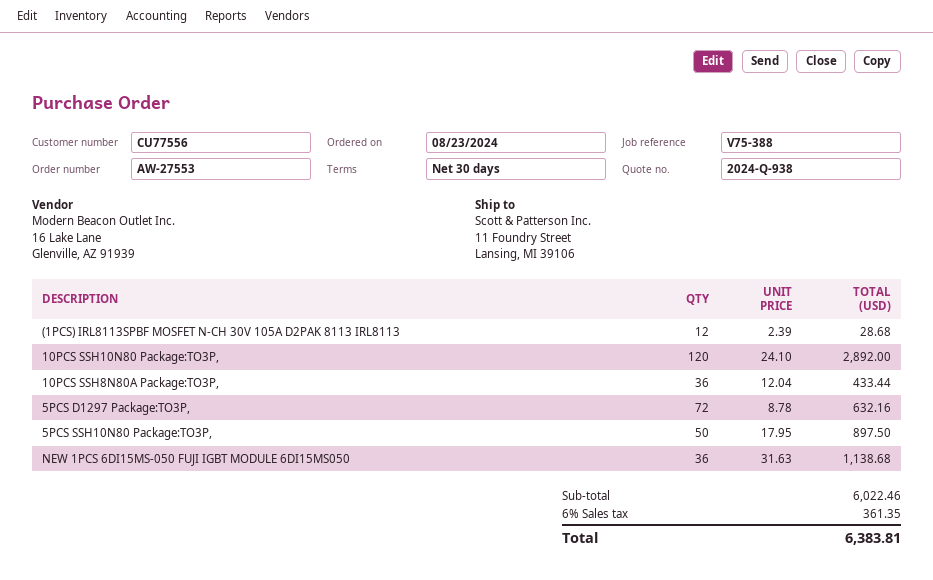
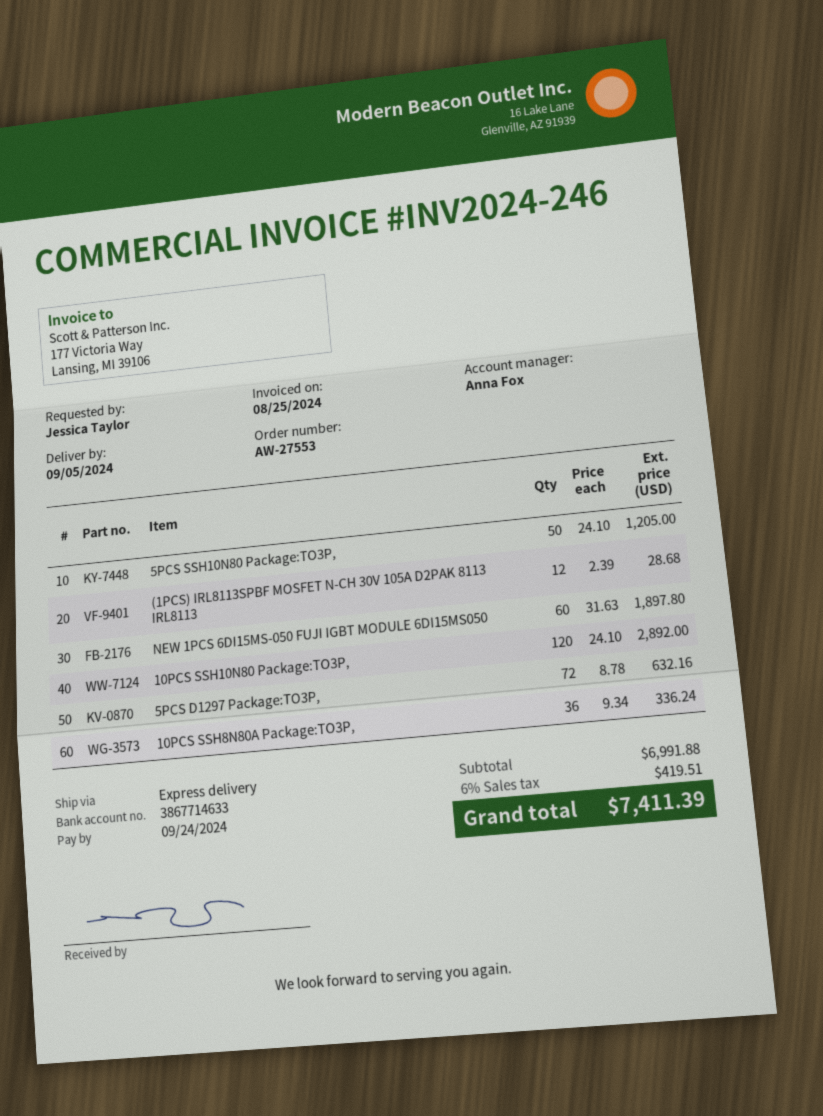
10PCS SSH8N80A Package:TO3P,: 36 x 12.04 = 433.44 -> 36 x 9.34 = 336.24
5PCS SSH10N80 Package:TO3P,: 50 x 17.95 = 897.50 -> 50 x 24.10 = 1205.00
NEW 1PCS 6DI15MS-050 FUJI IGBT MODULE 6DI15MS050: 36 x 31.63 = 1138.68 -> 60 x 31.63 = 1897.80
subtotal: 6022.46 -> 6991.88
tax: 6% = 361.35 -> 6% = 419.51
total: 6383.81 -> 7411.39

